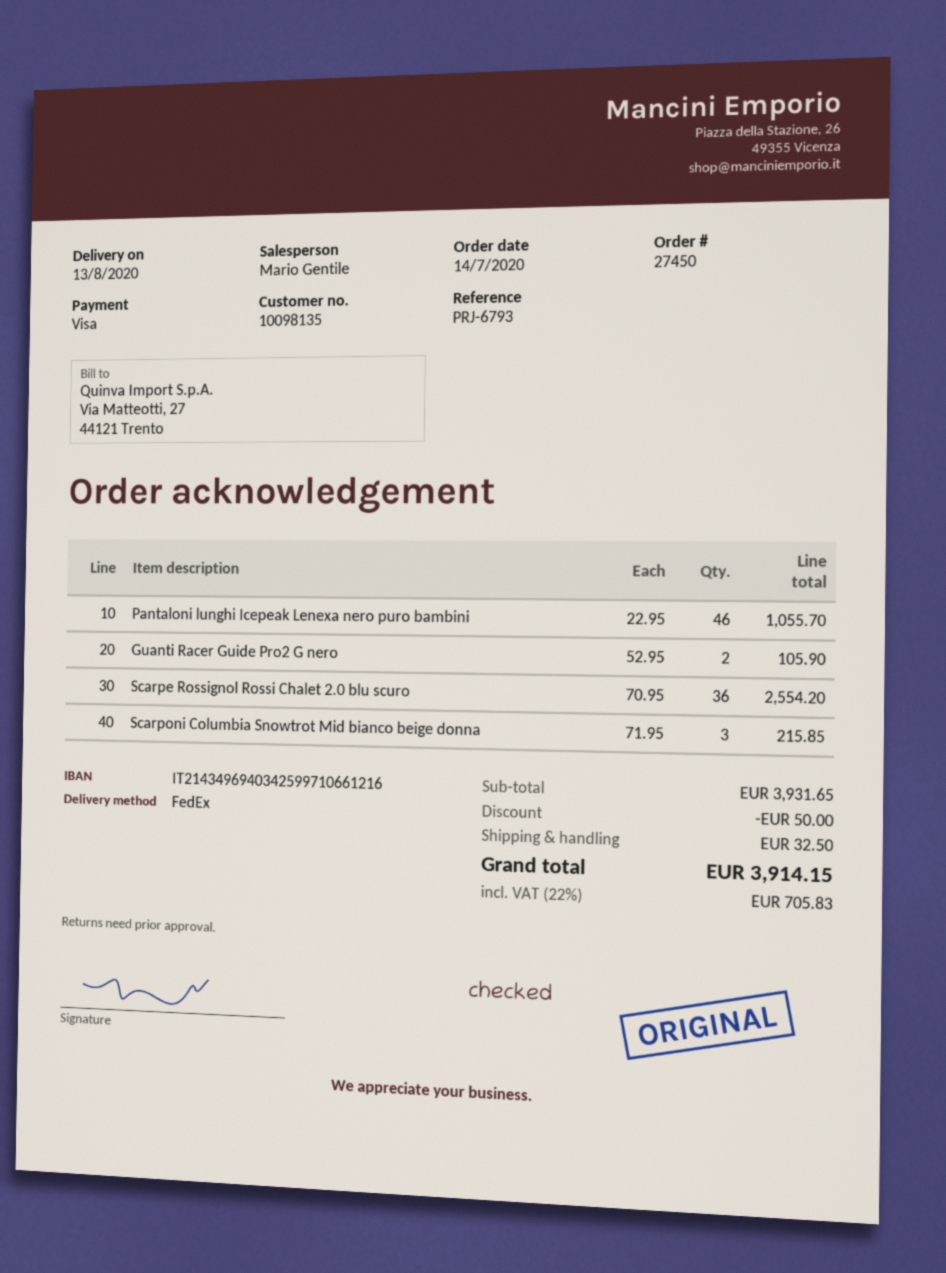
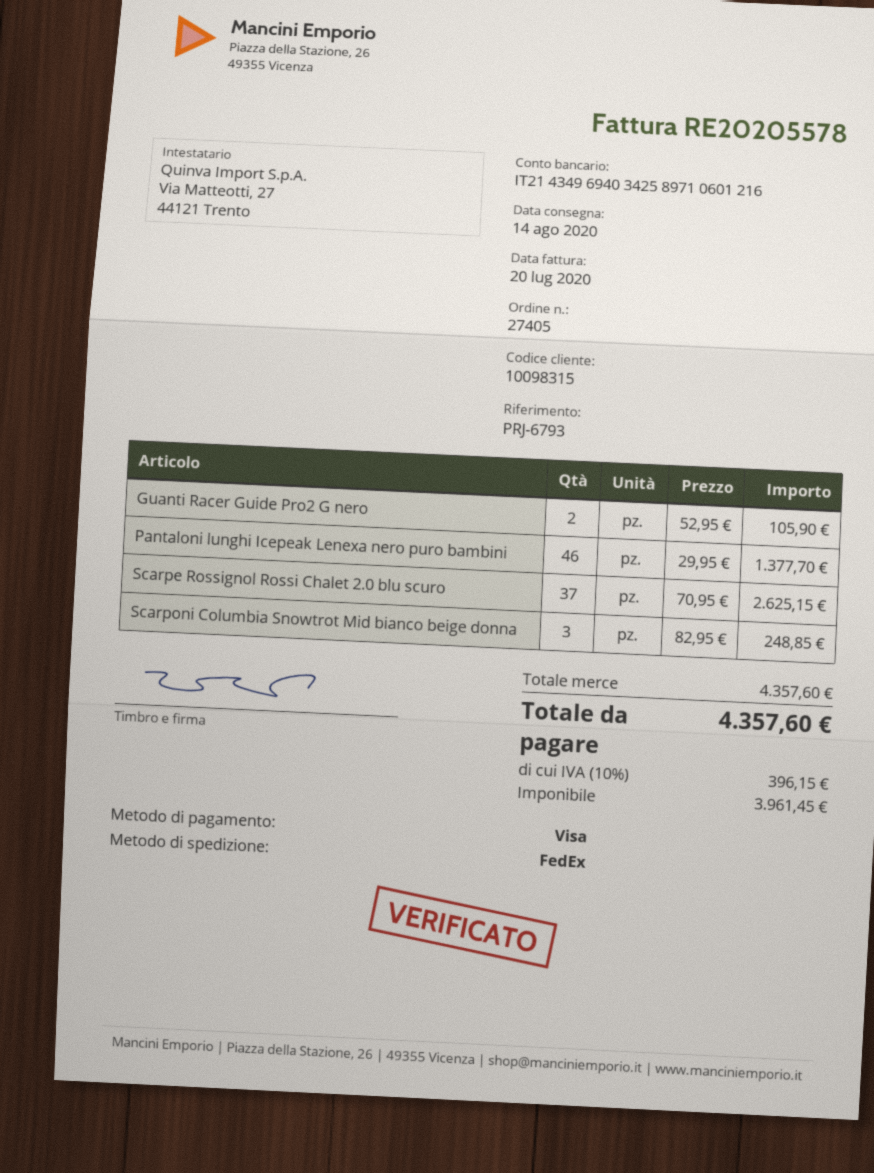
order number: 27450 -> 27405
delivery date: 2020-08-13 -> 2020-08-14
customer number: 10098135 -> 10098315
bank account: IT2143496940342599710661216 -> IT2143496940342589710601216
Pantaloni lunghi Icepeak Lenexa nero puro bambini: 46 x 22.95 = 1055.70 -> 46 x 29.95 = 1377.70
Scarpe Rossignol Rossi Chalet 2.0 blu scuro: 36 x 70.95 = 2554.20 -> 37 x 70.95 = 2625.15
Scarponi Columbia Snowtrot Mid bianco beige donna: 3 x 71.95 = 215.85 -> 3 x 82.95 = 248.85
subtotal: 3931.65 -> 4357.60
discount: 50.00 -> none
shipping: 32.50 -> none
tax: 22% = 705.83 -> 10% = 396.15
total: 3914.15 -> 4357.60

